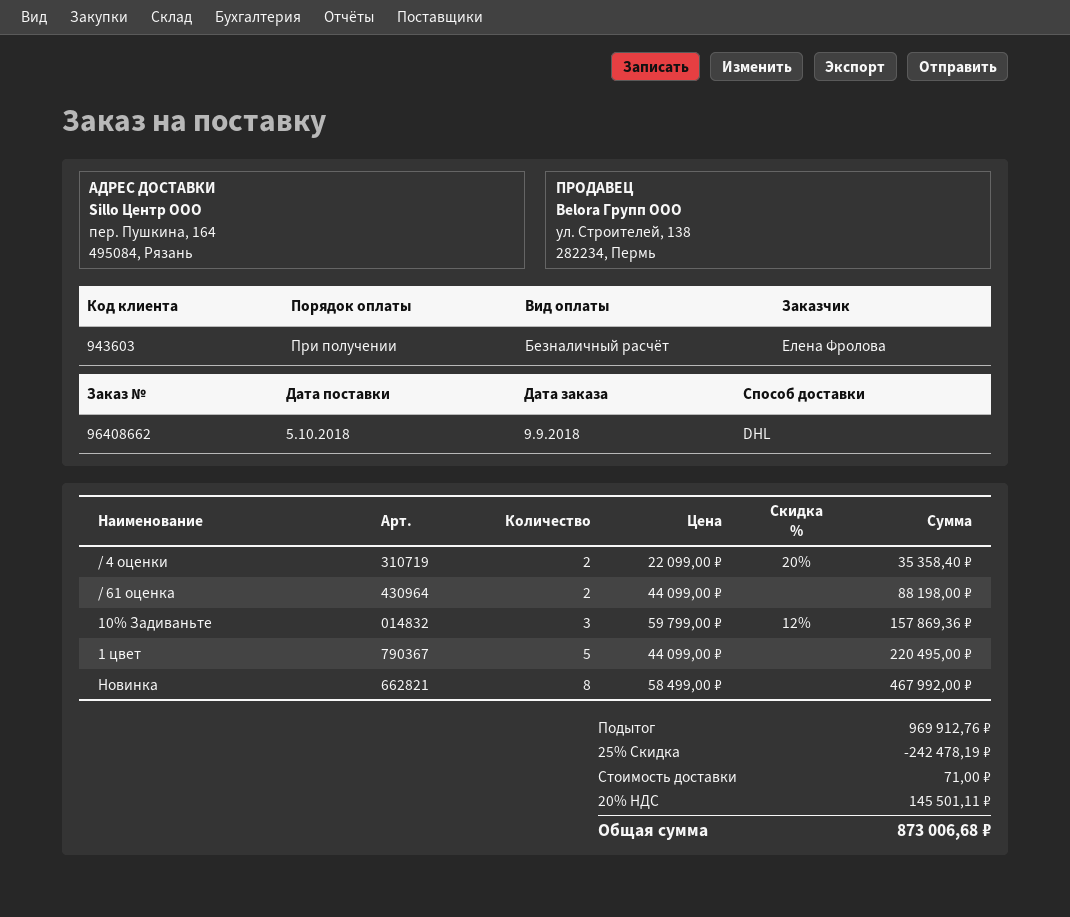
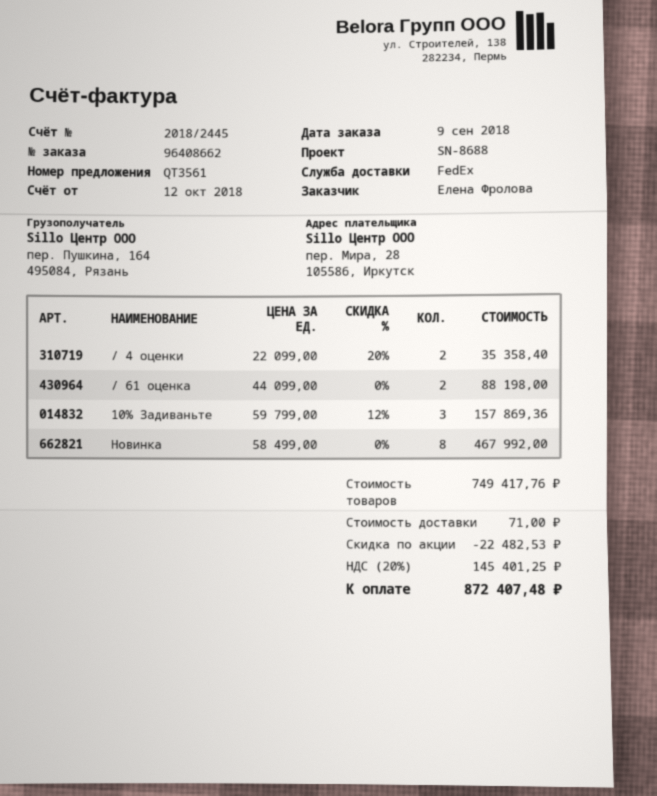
shipping method: DHL -> FedEx
1 цвет: 5 x 44099.00 = 220495.00 -> none
subtotal: 969912.76 -> 749417.76
discount: 242478.19 -> 22482.53
tax: 20% = 145501.11 -> 20% = 145401.25
total: 873006.68 -> 872407.48

